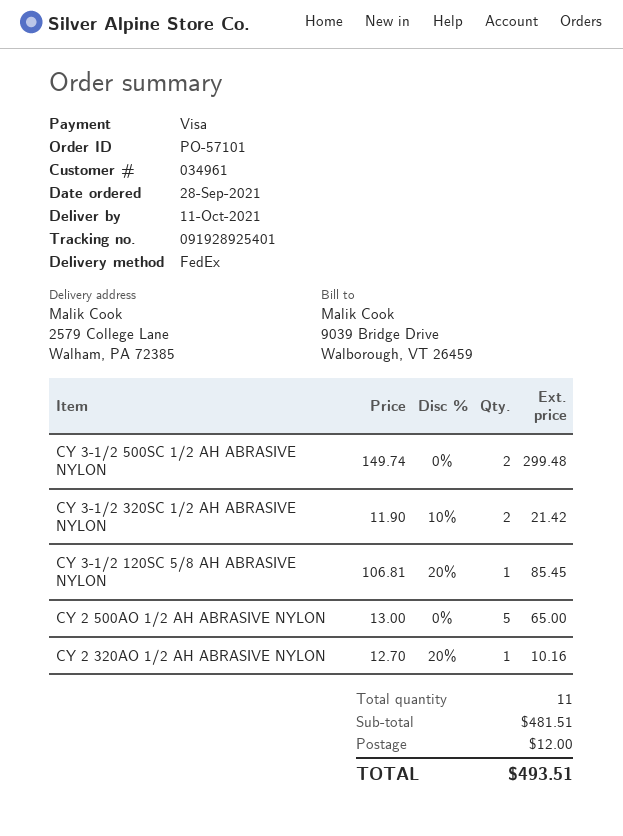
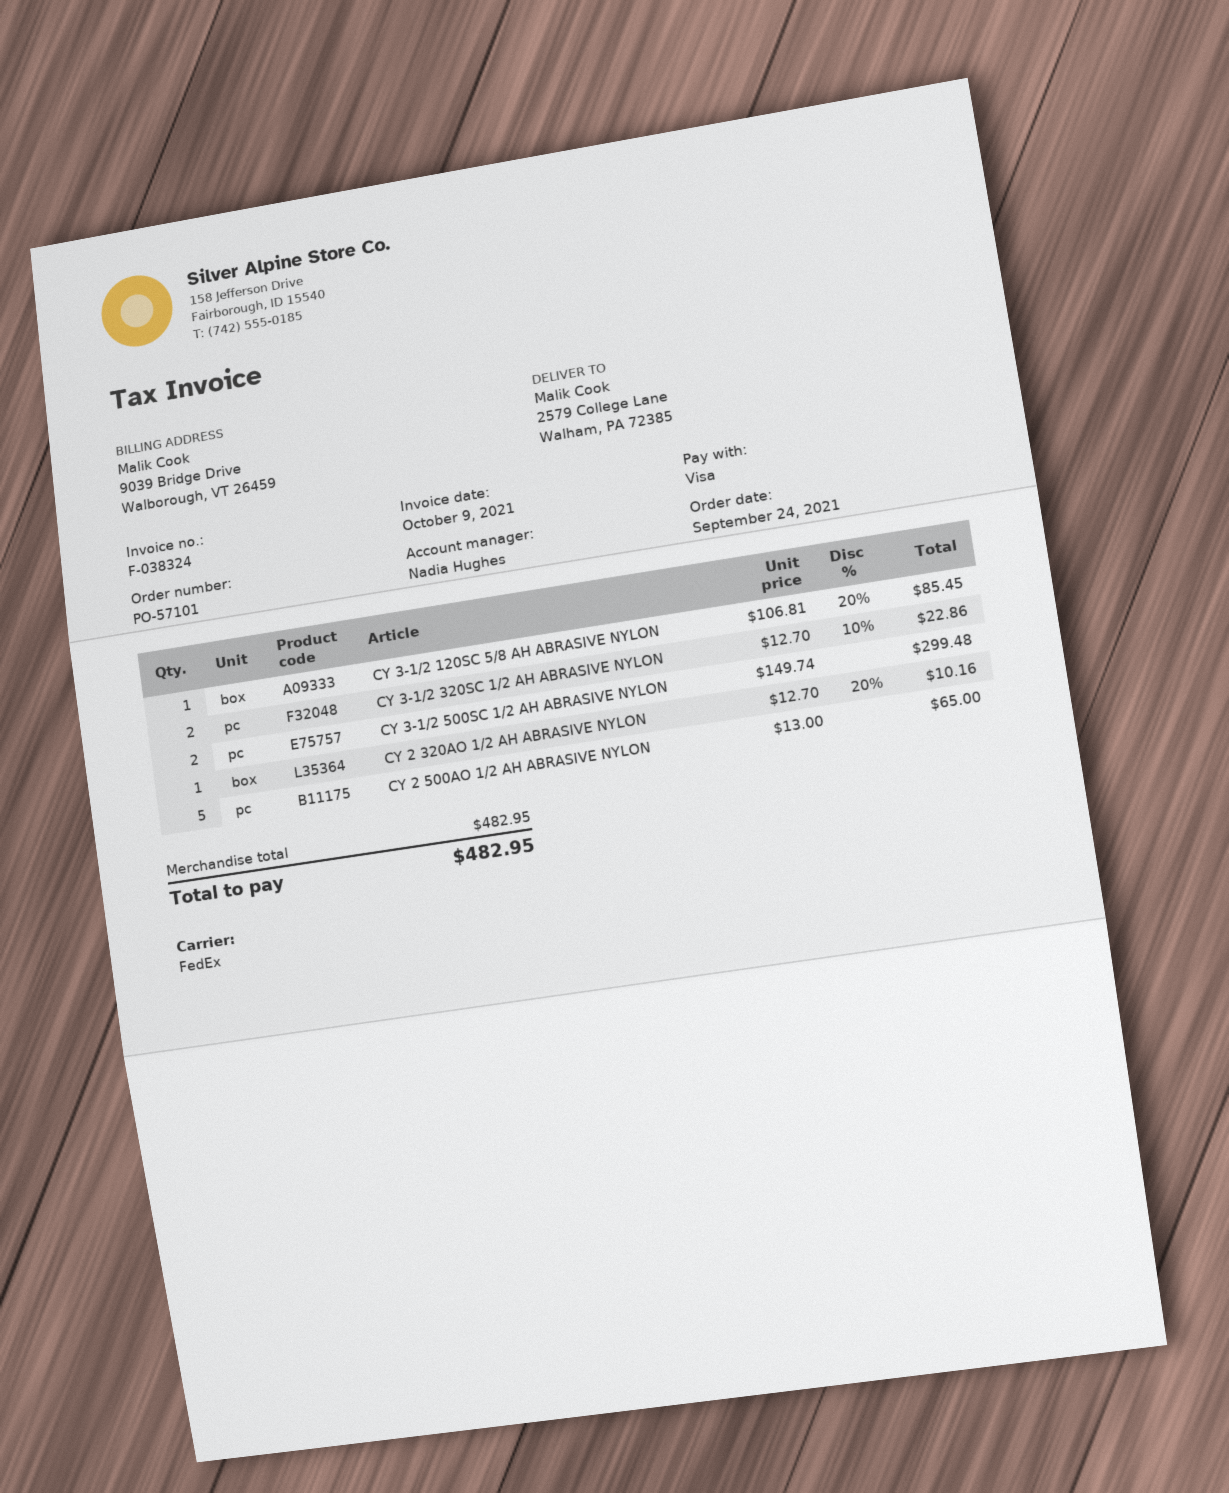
order date: 2021-09-28 -> 2021-09-24
CY 3-1/2 320SC 1/2 AH ABRASIVE NYLON: 2 x 11.90 - 10% = 21.42 -> 2 x 12.70 - 10% = 22.86
subtotal: 481.51 -> 482.95
shipping: 12.00 -> none
total: 493.51 -> 482.95

